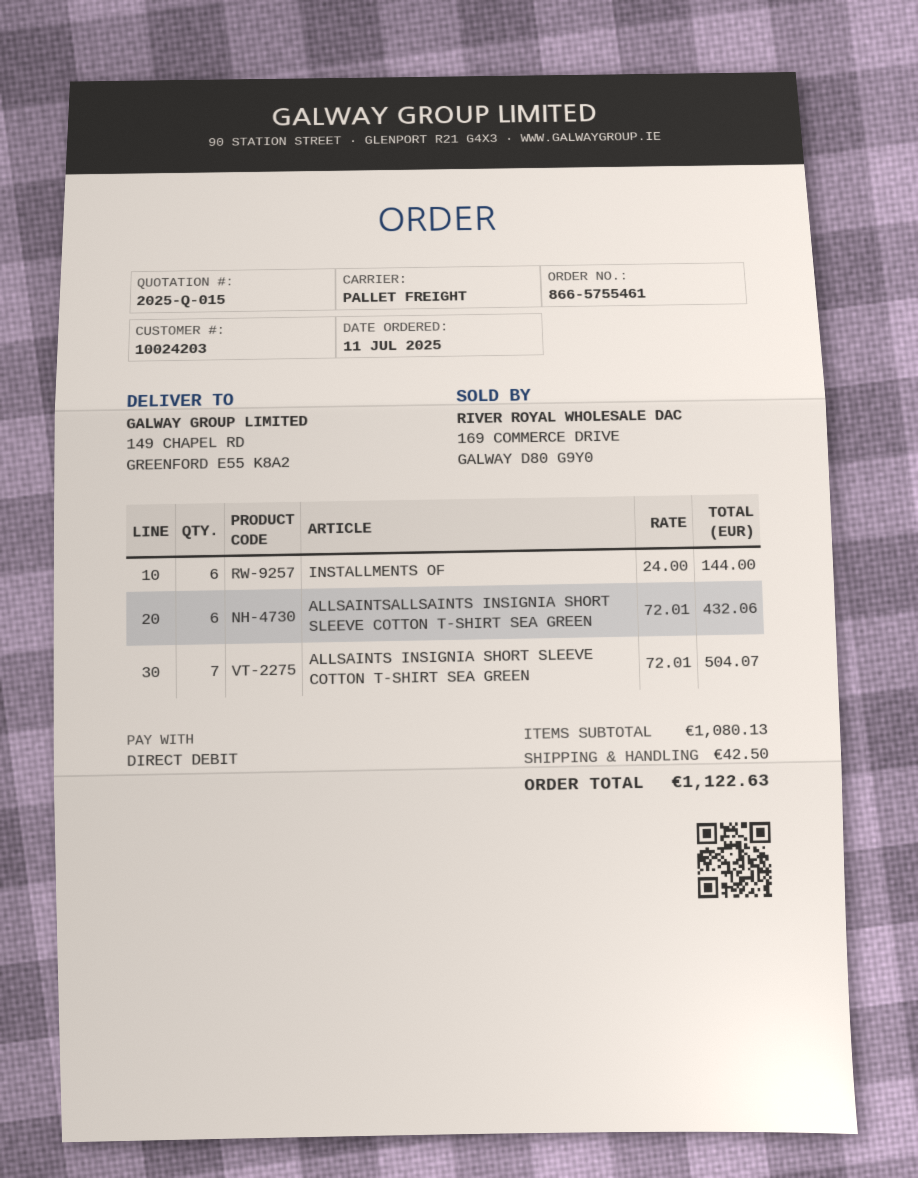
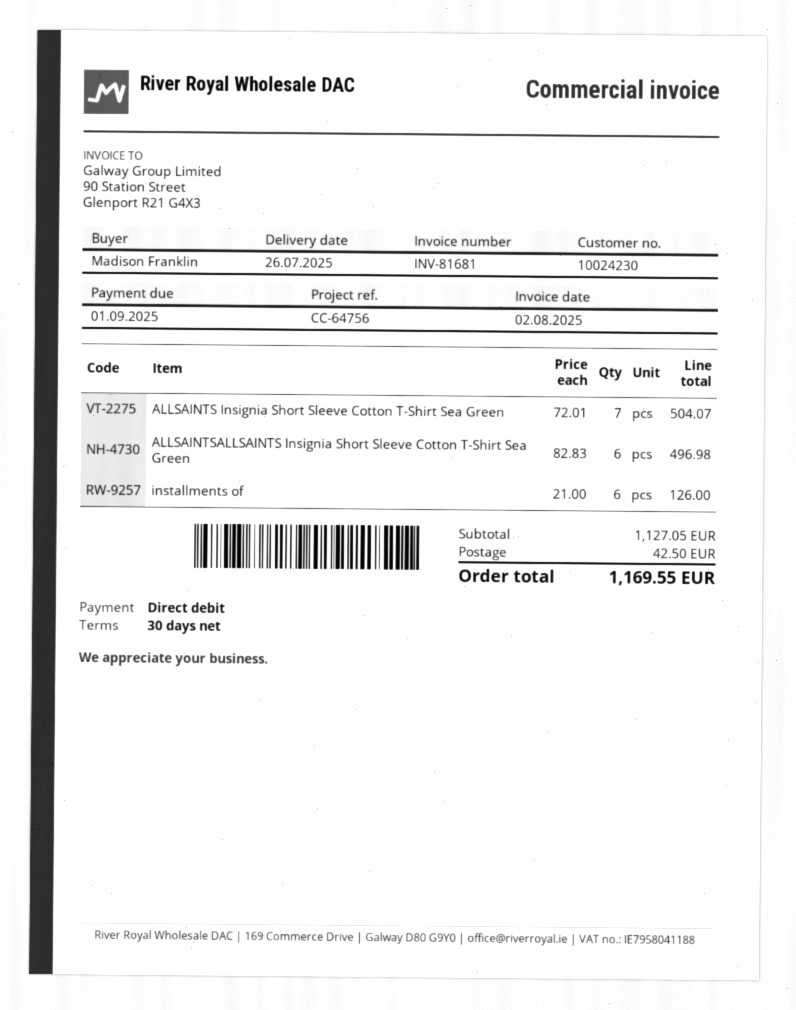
customer number: 10024203 -> 10024230
INSTALLMENTS OF: 6 x 24.00 = 144.00 -> 6 x 21.00 = 126.00
ALLSAINTSALLSAINTS INSIGNIA SHORT SLEEVE COTTON T-SHIRT SEA GREEN: 6 x 72.01 = 432.06 -> 6 x 82.83 = 496.98
subtotal: 1080.13 -> 1127.05
total: 1122.63 -> 1169.55

